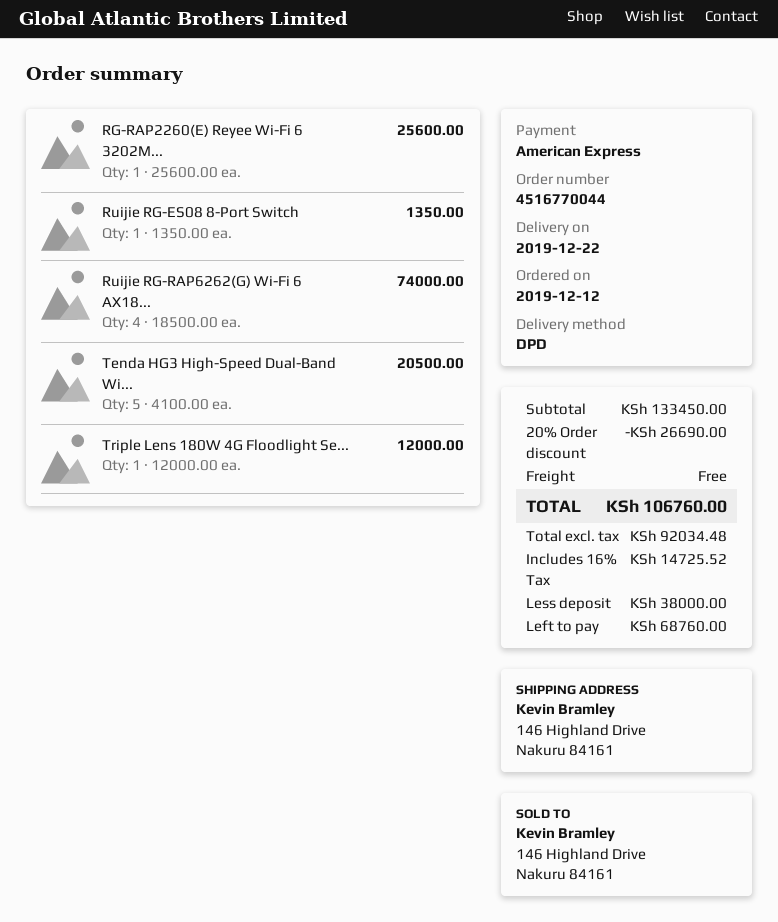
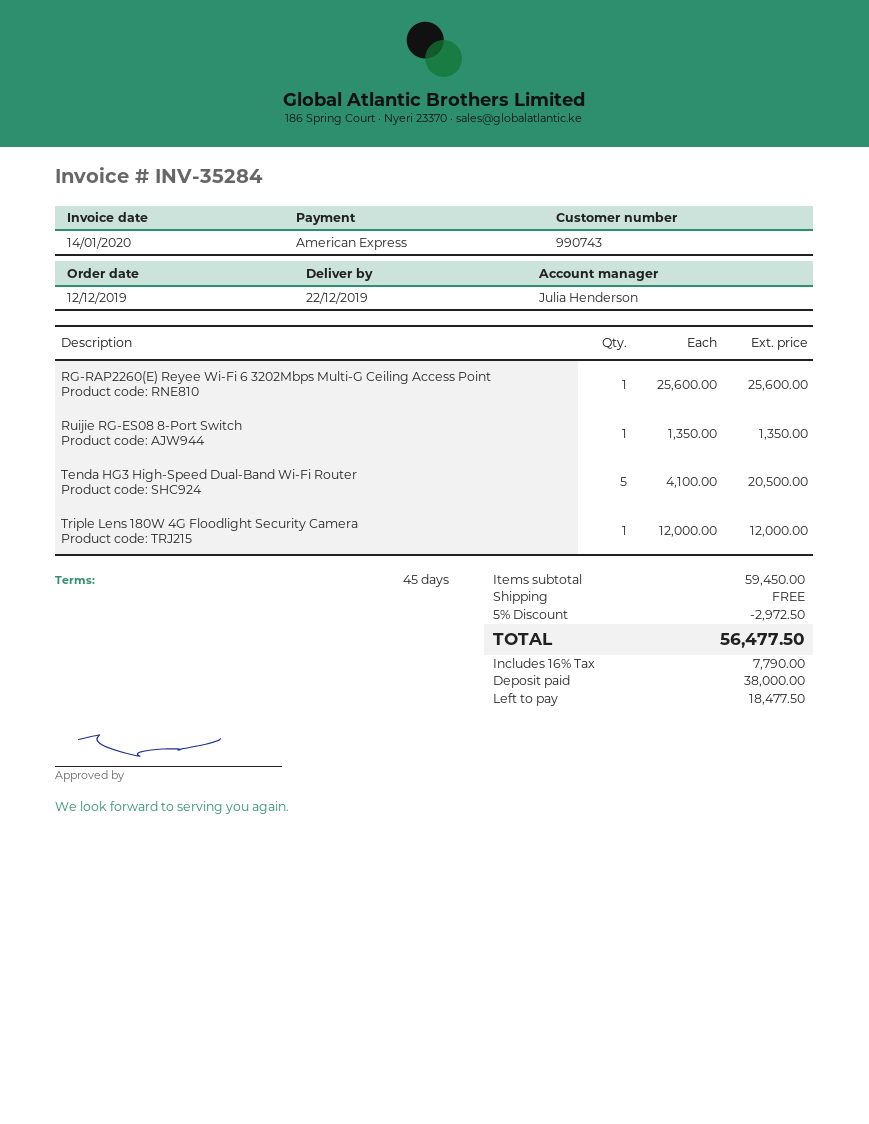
Ruijie RG-RAP6262(G) Wi-Fi 6 AX18...: 4 x 18500.00 = 74000.00 -> none
subtotal: 133450.00 -> 59450.00
discount: 20% = 26690.00 -> 5% = 2972.50
tax: 16% = 14725.52 -> 16% = 7790.00
total: 106760.00 -> 56477.50
balance: 68760.00 -> 18477.50

